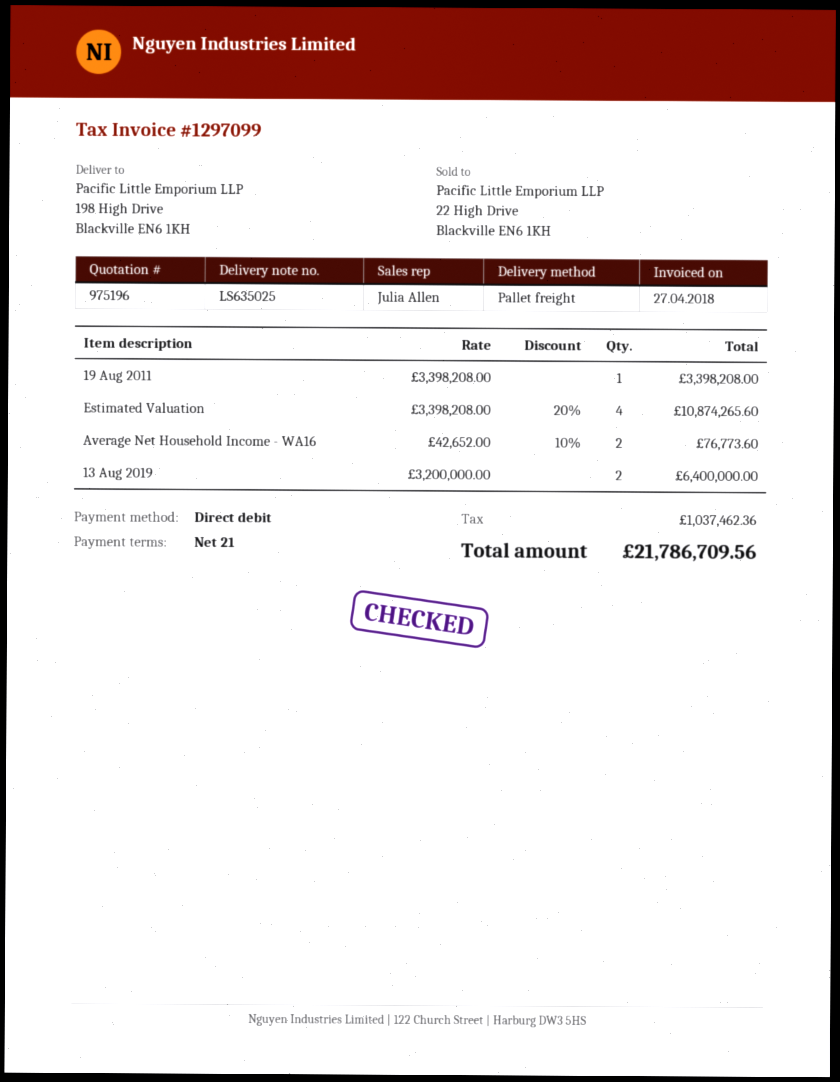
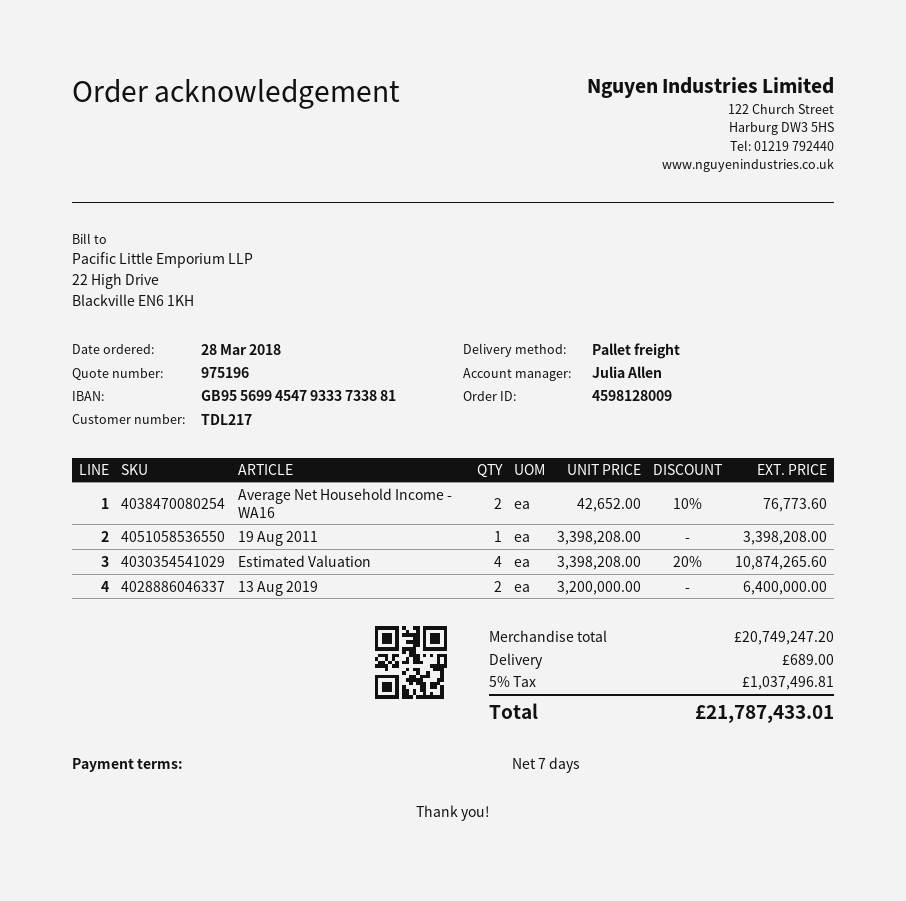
payment terms: 21 days -> 7 days
shipping: none -> 689.00
tax: 1037462.36 -> 1037496.81
total: 21786709.56 -> 21787433.01

